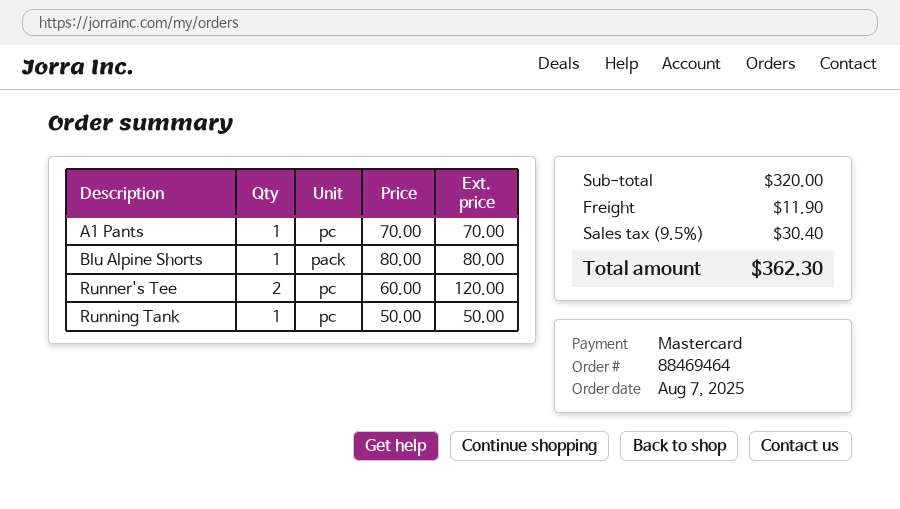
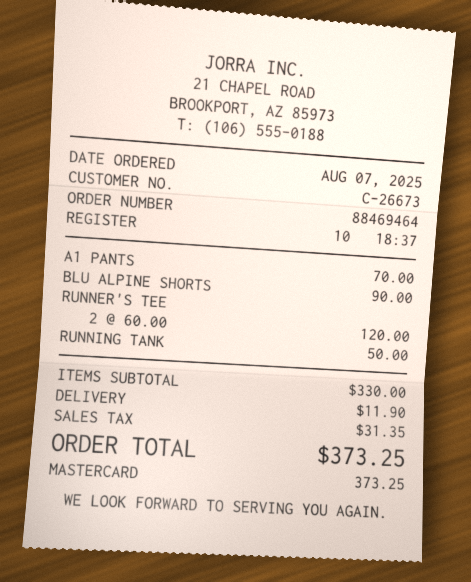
Blu Alpine Shorts: 1 x 80.00 = 80.00 -> 1 x 90.00 = 90.00
subtotal: 320.00 -> 330.00
tax: 30.40 -> 31.35
total: 362.30 -> 373.25

